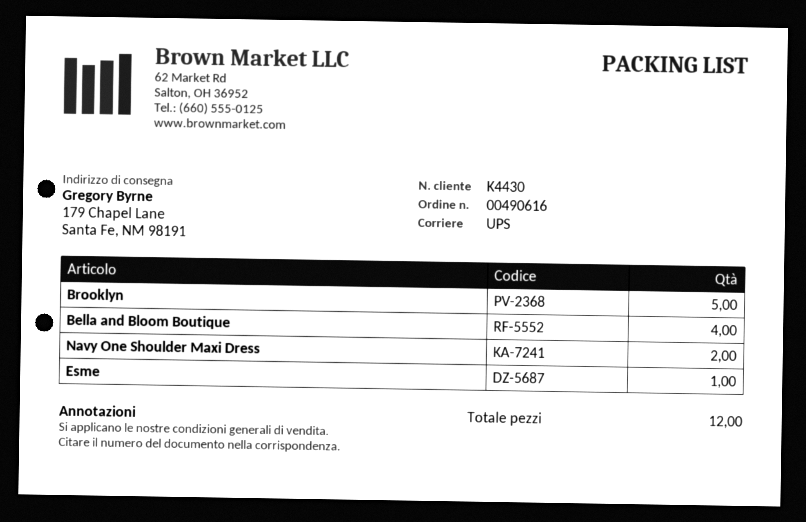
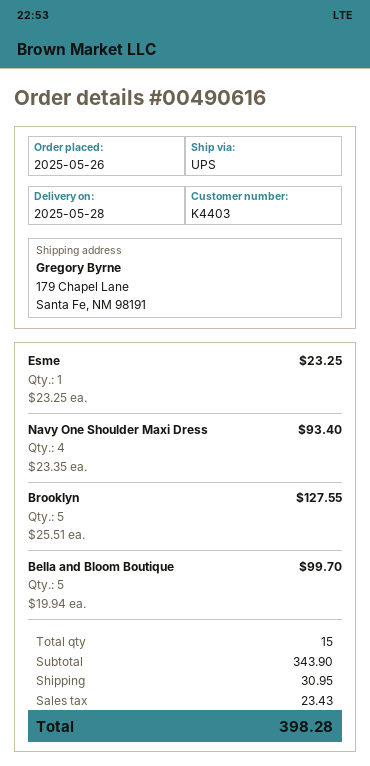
customer number: K4430 -> K4403
Bella and Bloom Boutique: 4 -> 5
Navy One Shoulder Maxi Dress: 2 -> 4
total quantity: 12 -> 15

